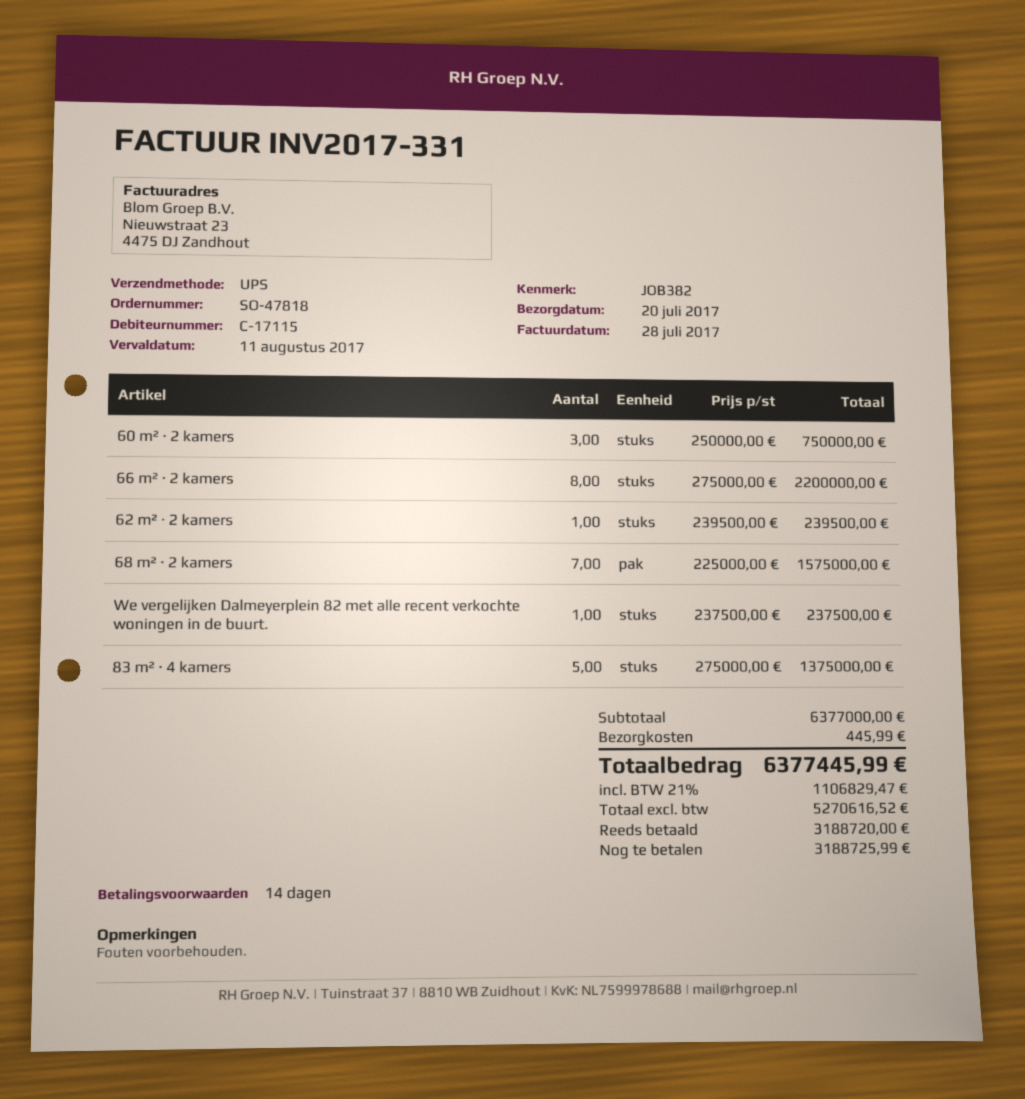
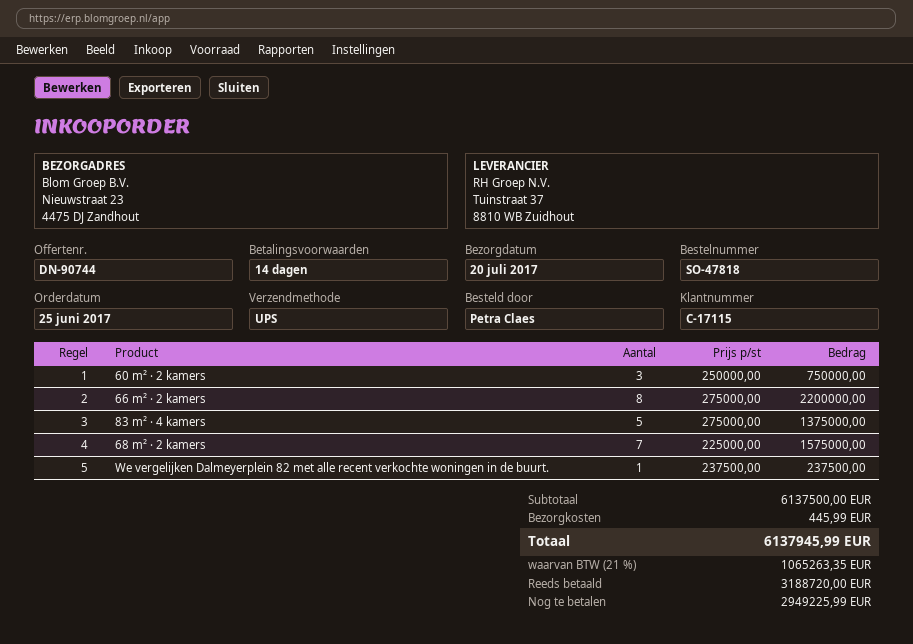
62 m² · 2 kamers: 1 x 239500.00 = 239500.00 -> none
subtotal: 6377000.00 -> 6137500.00
tax: 21% = 1106829.47 -> 21% = 1065263.35
total: 6377445.99 -> 6137945.99
balance: 3188725.99 -> 2949225.99

